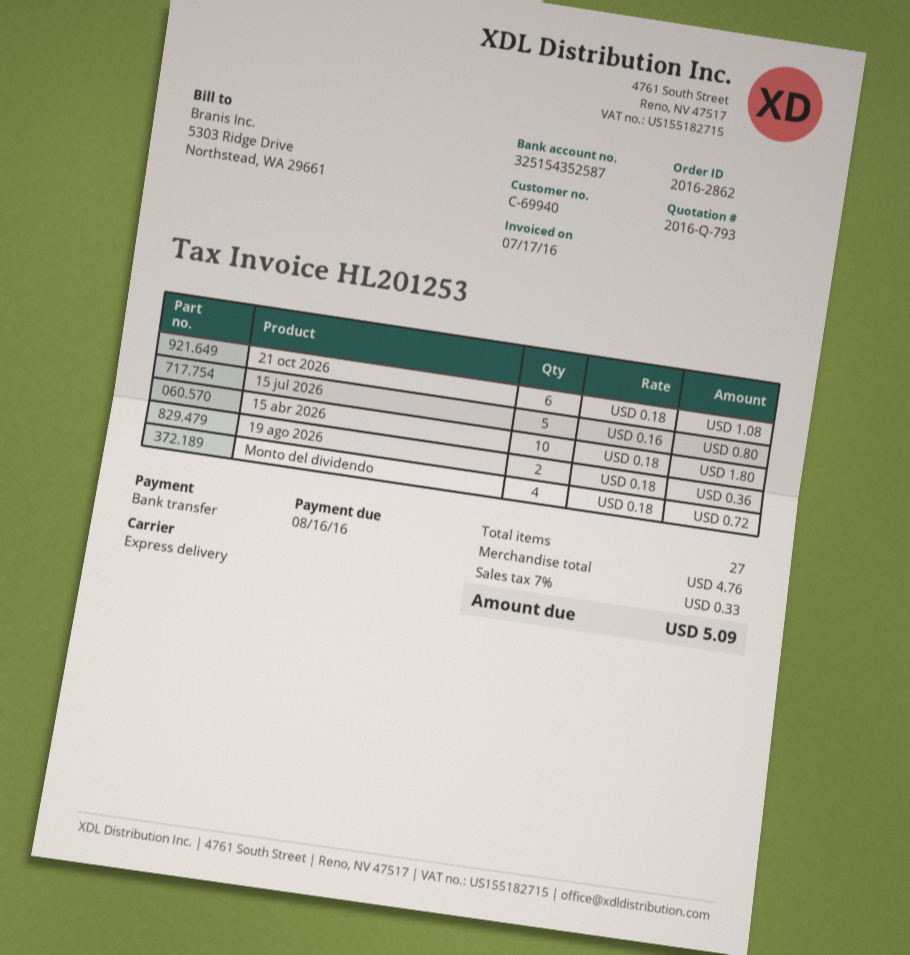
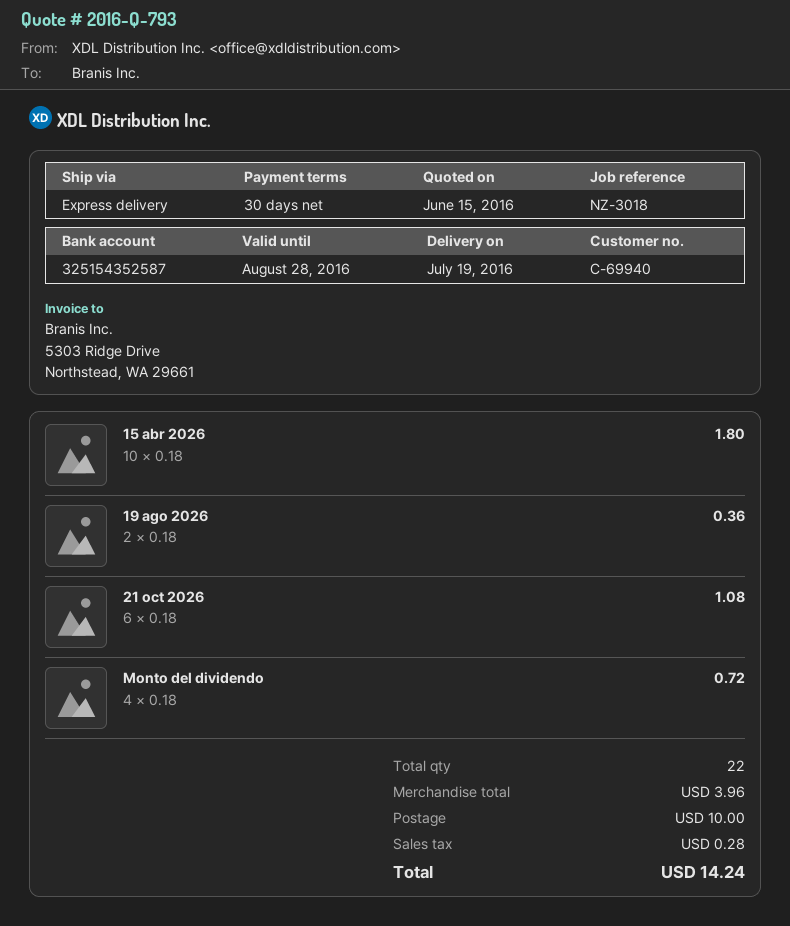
15 jul 2026: 5 x 0.16 = 0.80 -> none
total quantity: 27 -> 22
subtotal: 4.76 -> 3.96
shipping: none -> 10.00
tax: 0.33 -> 0.28
total: 5.09 -> 14.24

